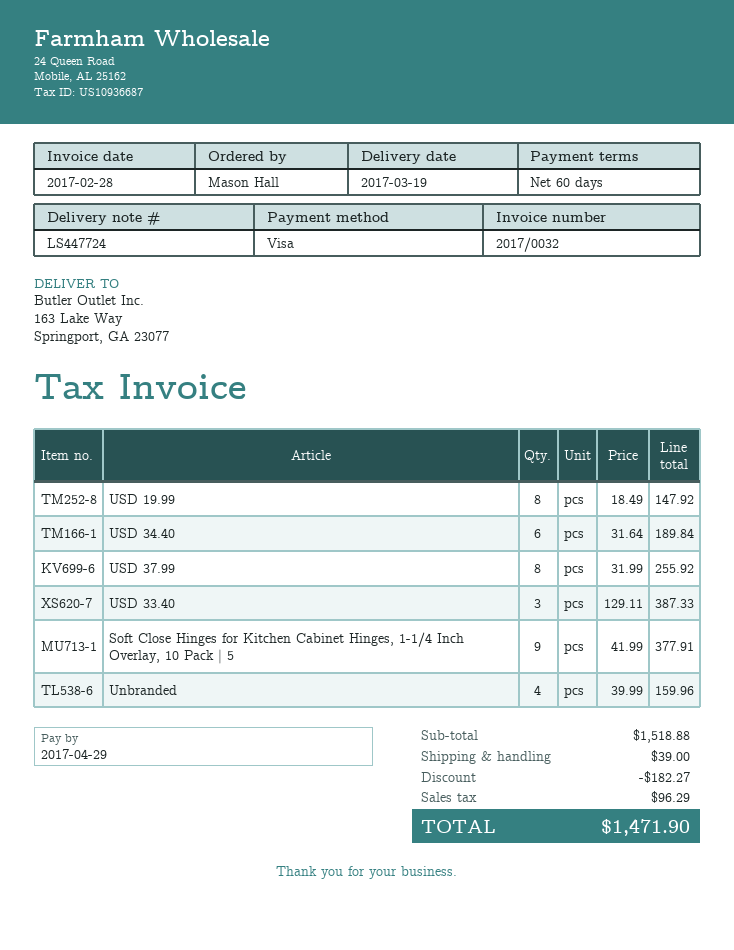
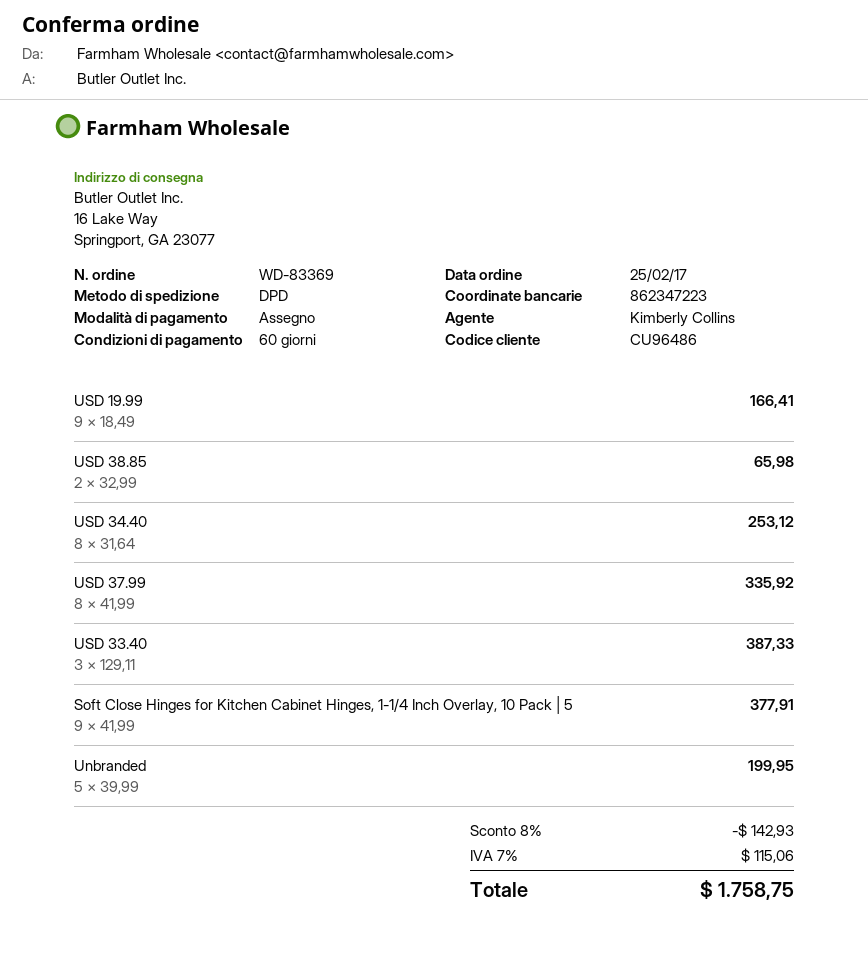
payment method: Visa -> cheque
ship to: 163 Lake Way, Springport, GA 23077 -> 16 Lake Way, Springport, GA 23077
USD 19.99: 8 x 18.49 = 147.92 -> 9 x 18.49 = 166.41
USD 34.40: 6 x 31.64 = 189.84 -> 8 x 31.64 = 253.12
USD 37.99: 8 x 31.99 = 255.92 -> 8 x 41.99 = 335.92
Unbranded: 4 x 39.99 = 159.96 -> 5 x 39.99 = 199.95
USD 38.85: none -> 2 x 32.99 = 65.98
discount: 182.27 -> 142.93
shipping: 39.00 -> none
tax: 96.29 -> 115.06
total: 1471.90 -> 1758.75

